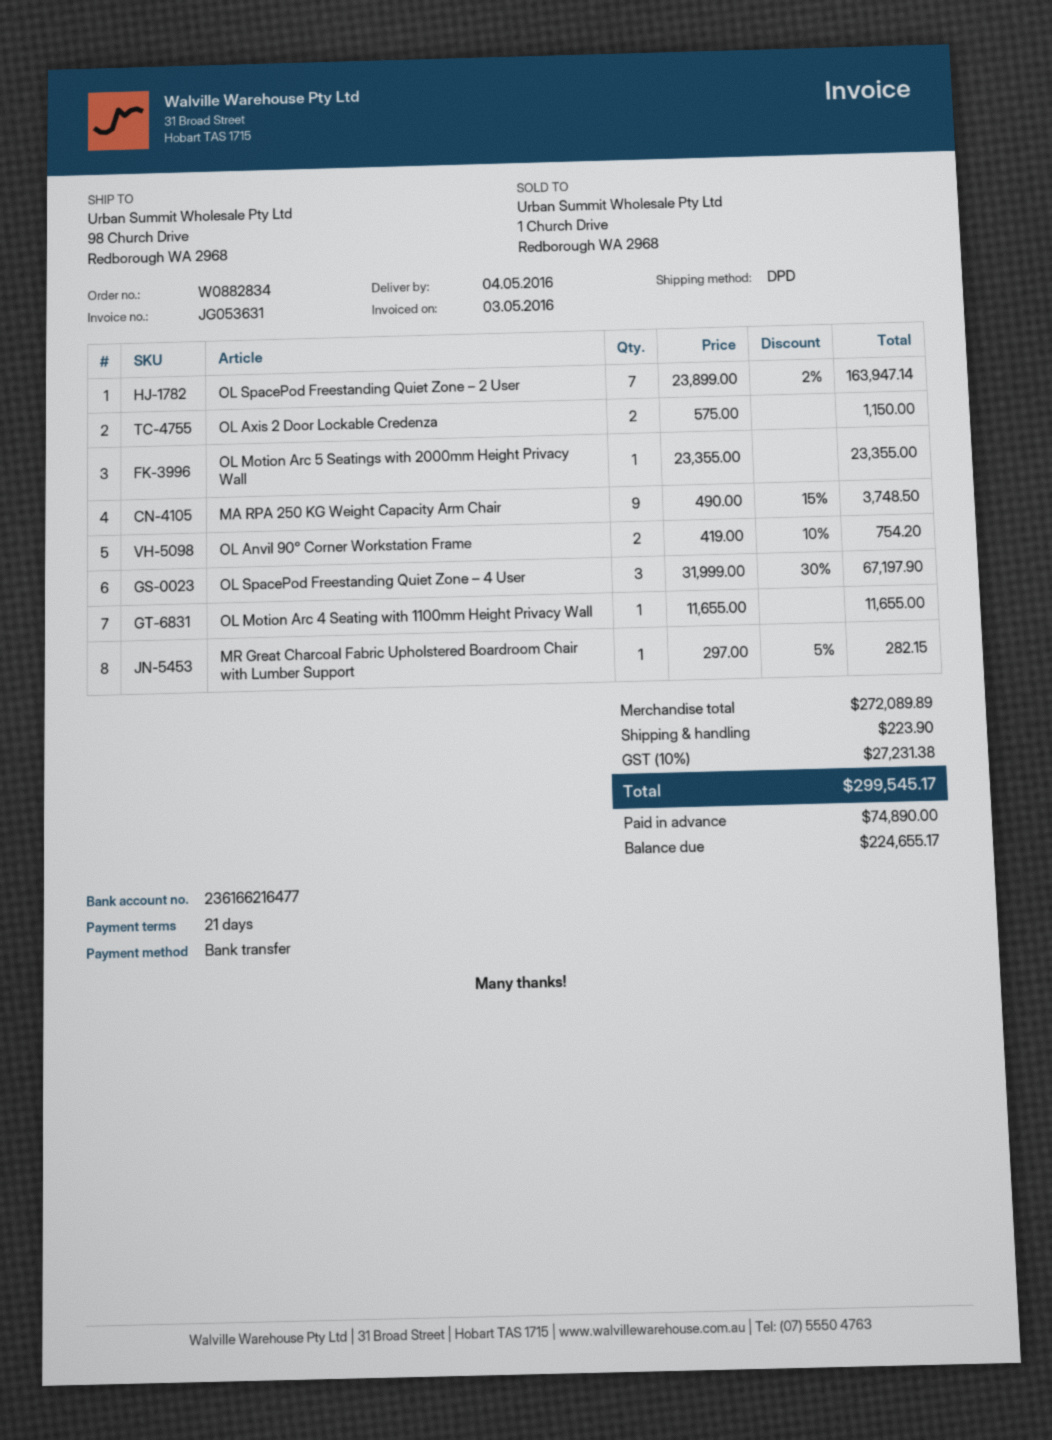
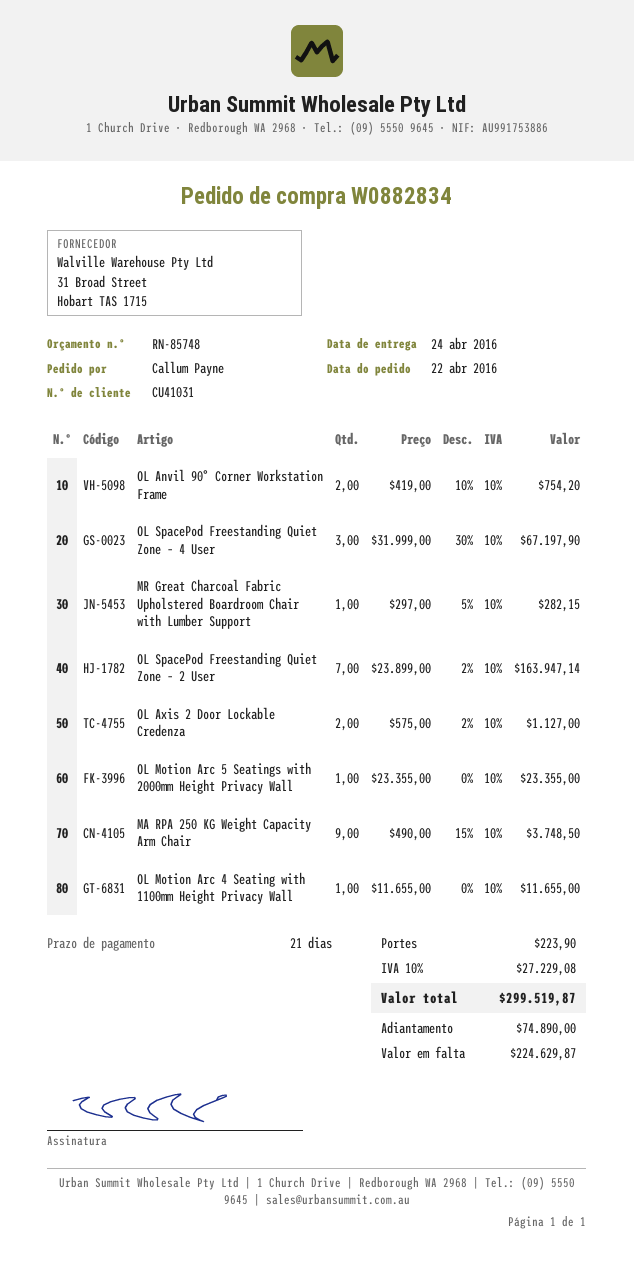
delivery date: 2016-05-04 -> 2016-04-24
OL Axis 2 Door Lockable Credenza: 2 x 575.00 = 1150.00 -> 2 x 575.00 - 2% = 1127.00
tax: 10% = 27231.38 -> 10% = 27229.08
total: 299545.17 -> 299519.87
balance: 224655.17 -> 224629.87

